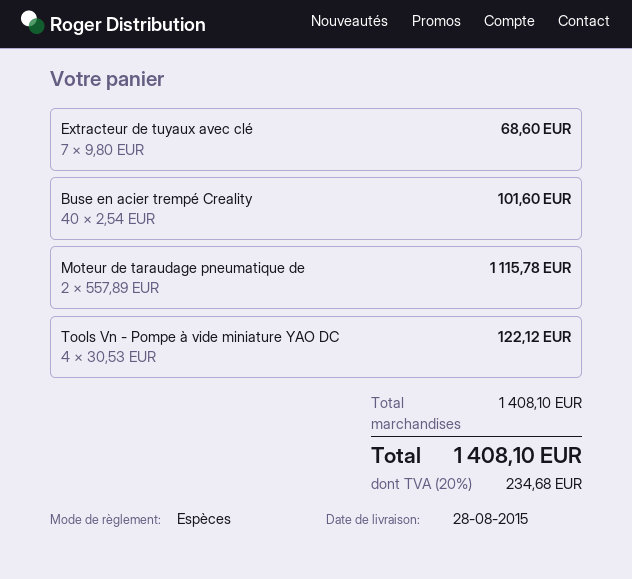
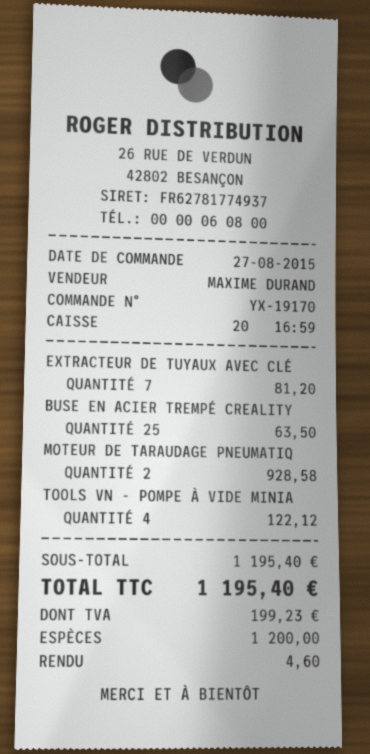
Extracteur de tuyaux avec clé: 7 for 68.60 -> 7 for 81.20
Buse en acier trempé Creality: 40 for 101.60 -> 25 for 63.50
Moteur de taraudage pneumatique de: 2 for 1115.78 -> 2 for 928.58
subtotal: 1408.10 -> 1195.40
tax: 234.68 -> 199.23
total: 1408.10 -> 1195.40

